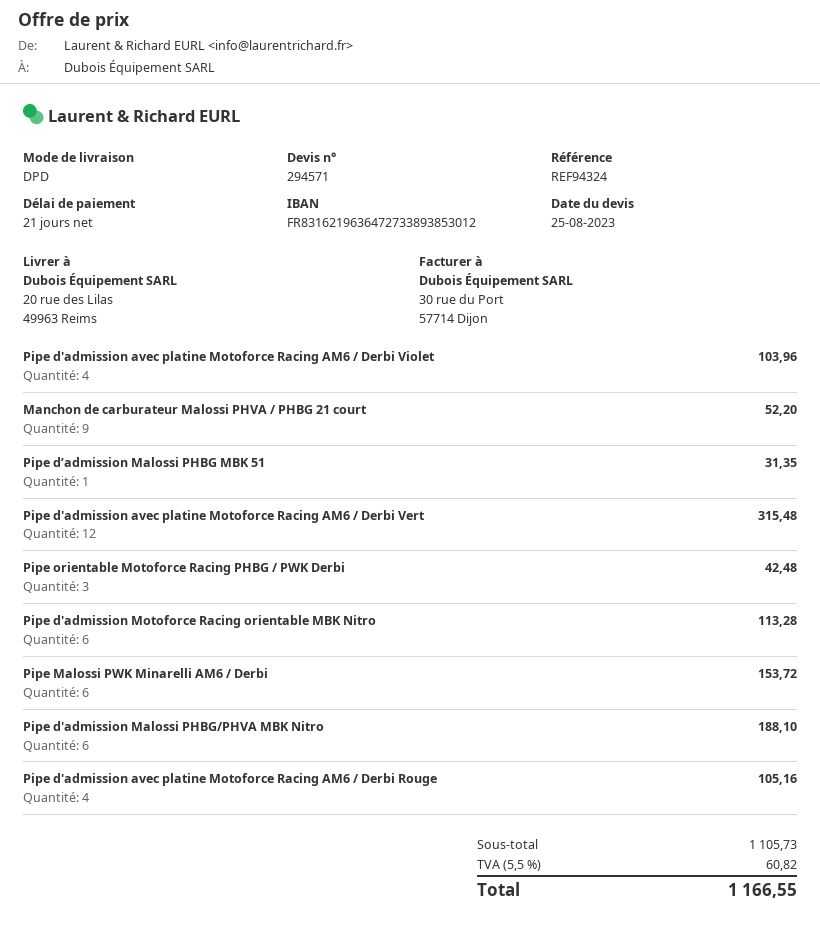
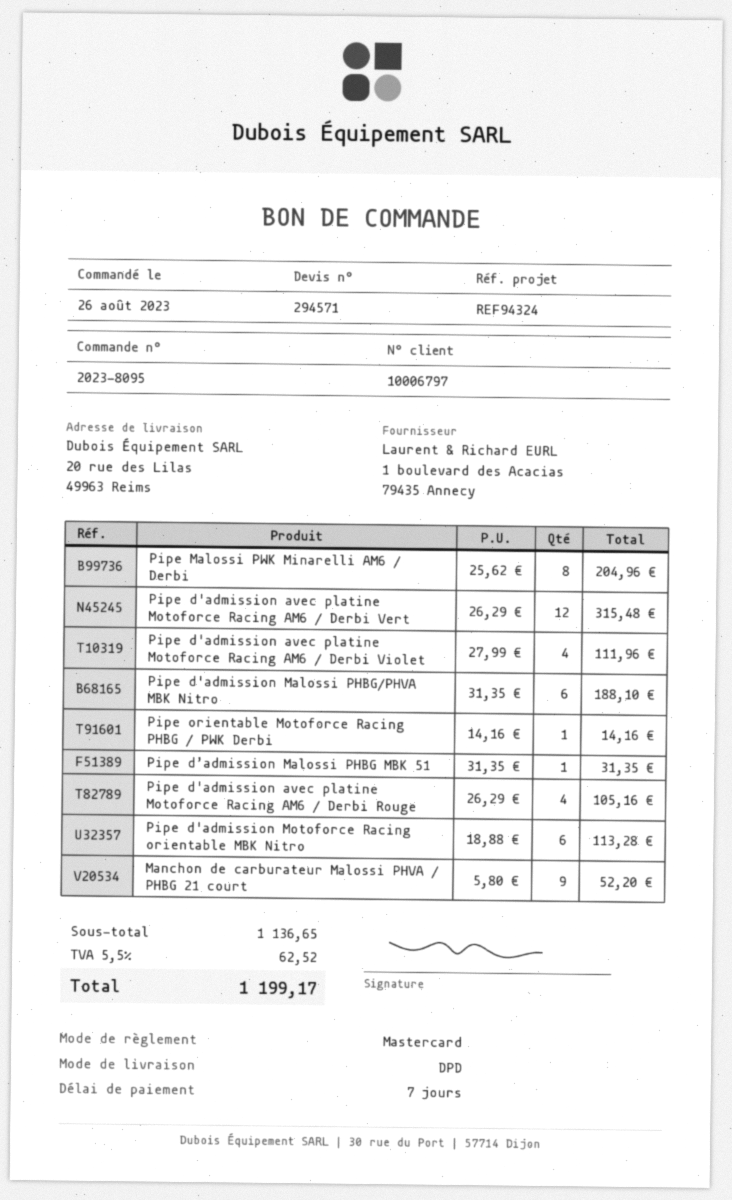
payment terms: 21 days -> 7 days
Pipe d'admission avec platine Motoforce Racing AM6 / Derbi Violet: 4 for 103.96 -> 4 for 111.96
Pipe orientable Motoforce Racing PHBG / PWK Derbi: 3 for 42.48 -> 1 for 14.16
Pipe Malossi PWK Minarelli AM6 / Derbi: 6 for 153.72 -> 8 for 204.96
subtotal: 1105.73 -> 1136.65
tax: 5.5% = 60.82 -> 5.5% = 62.52
total: 1166.55 -> 1199.17

